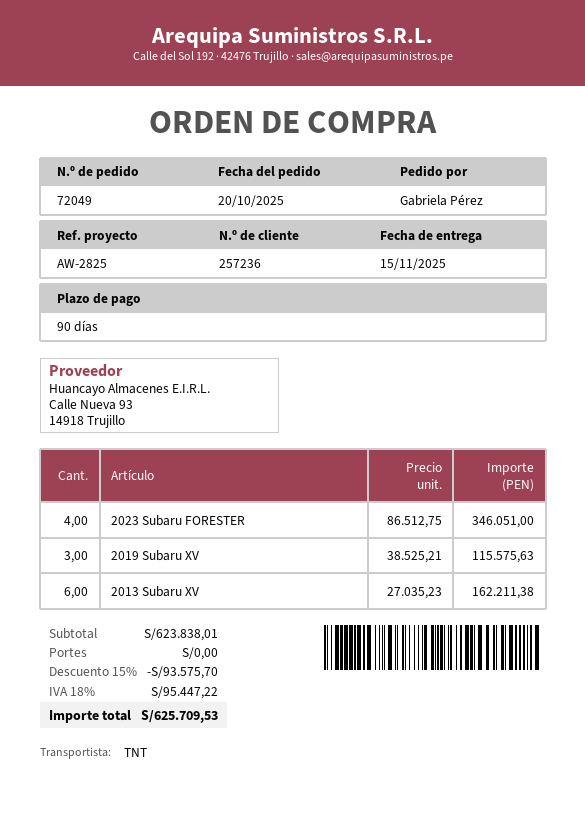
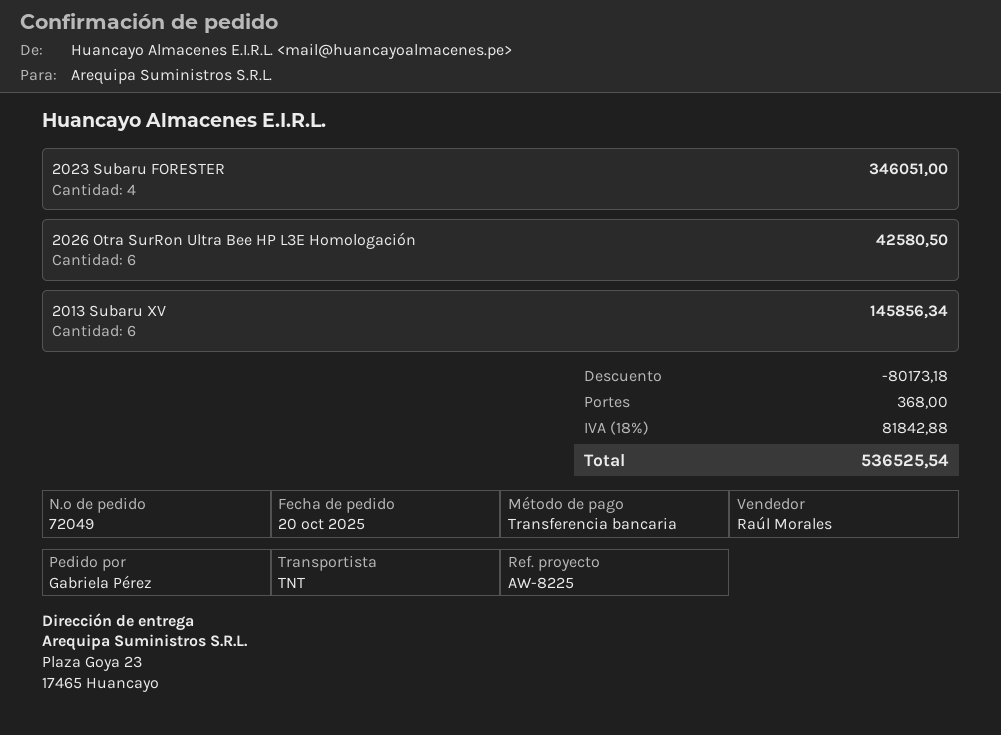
reference: AW-2825 -> AW-8225
2019 Subaru XV: 3 for 115575.63 -> none
2013 Subaru XV: 6 for 162211.38 -> 6 for 145856.34
2026 Otra SurRon Ultra Bee HP L3E Homologación: none -> 6 for 42580.50
discount: 93575.70 -> 80173.18
shipping: 0.00 -> 368.00
tax: 18% = 95447.22 -> 18% = 81842.88
total: 625709.53 -> 536525.54

